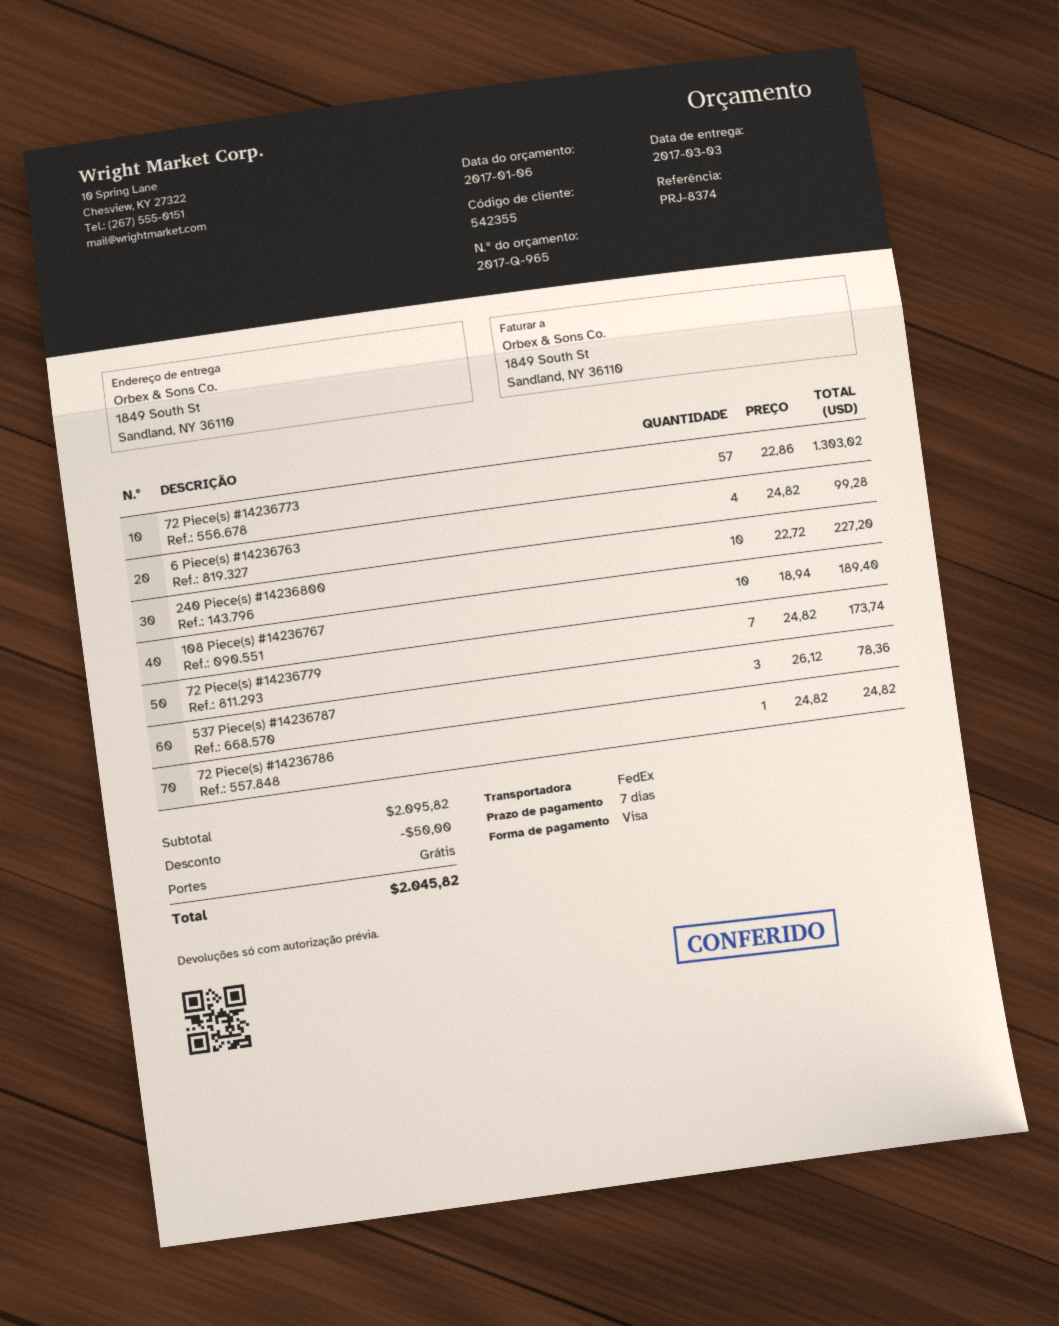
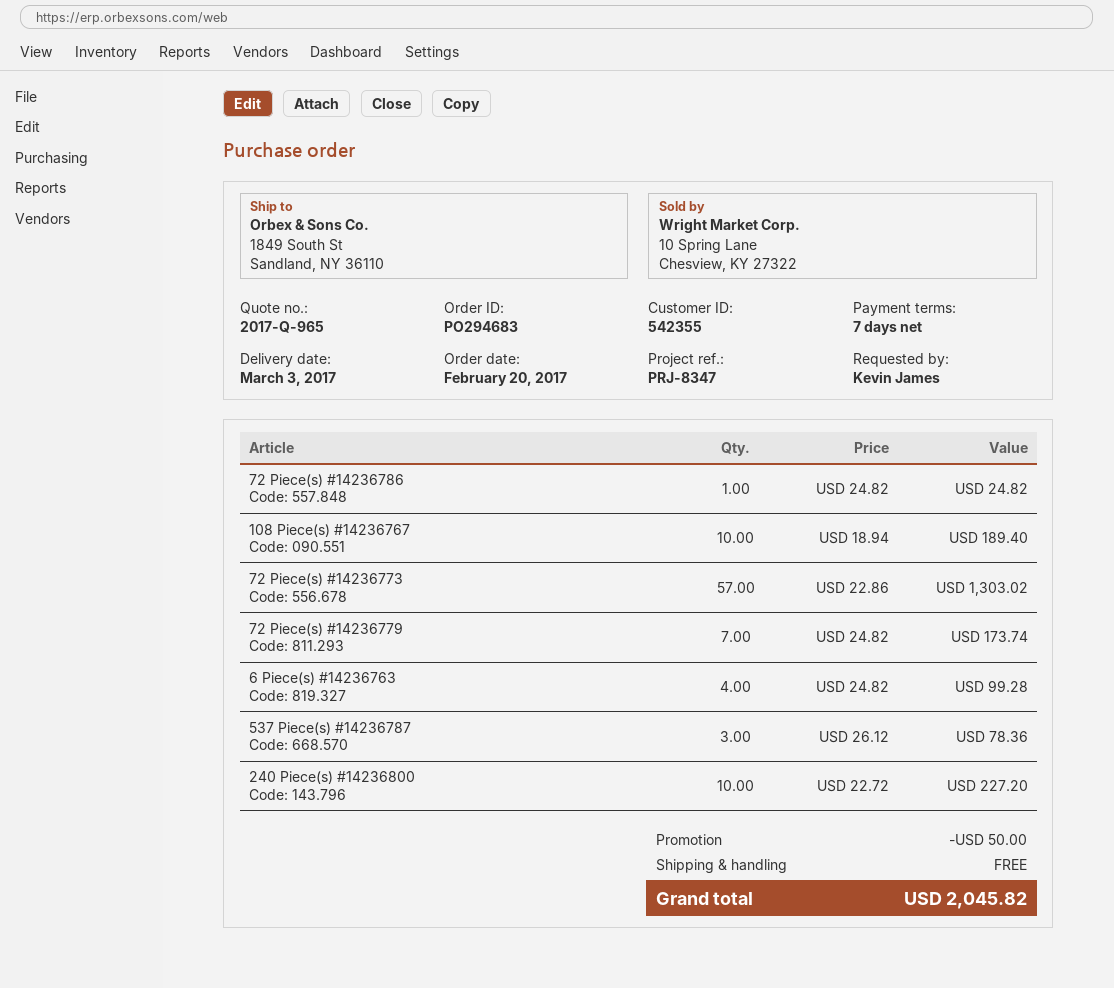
reference: PRJ-8374 -> PRJ-8347

